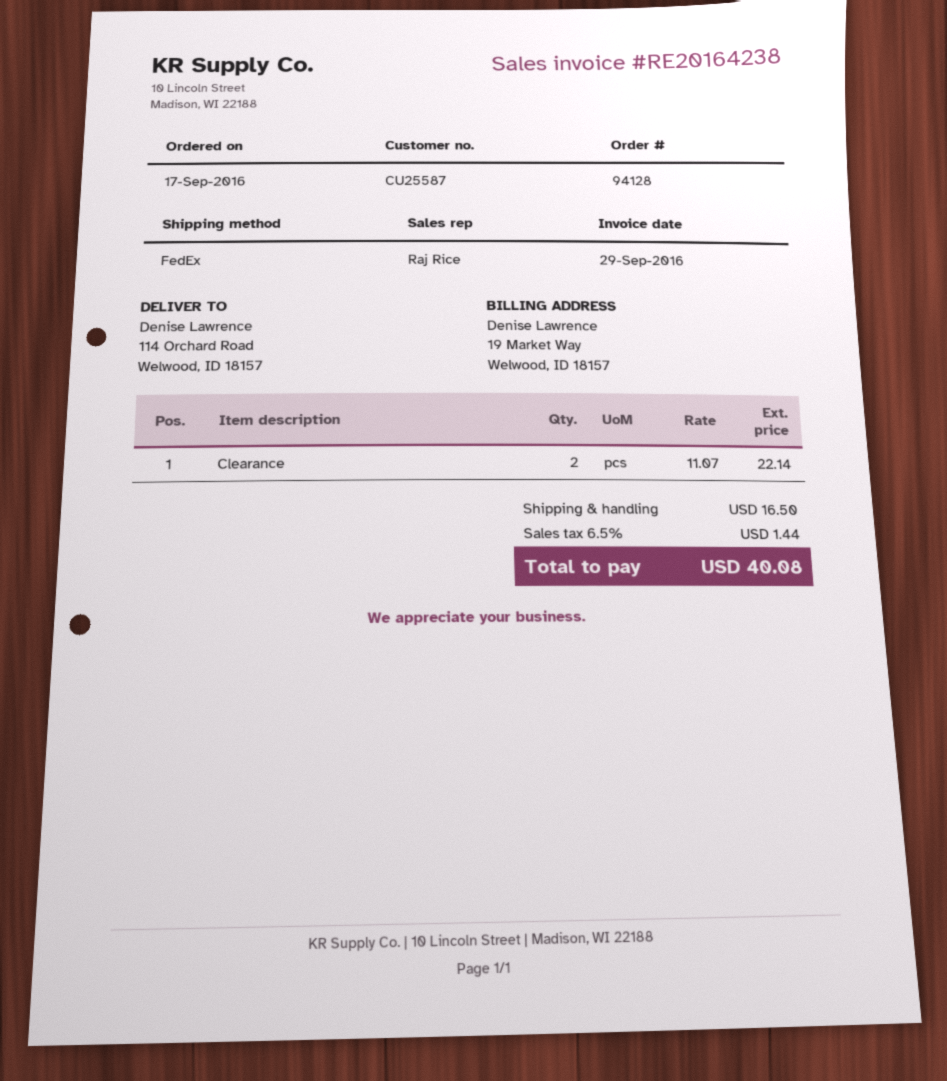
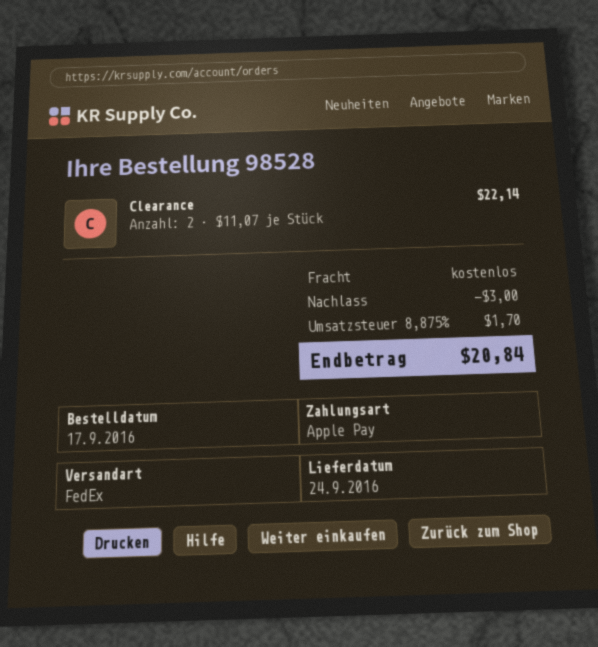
order number: 94128 -> 98528
discount: none -> 3.00
shipping: 16.50 -> 0.00
tax: 6.5% = 1.44 -> 8.875% = 1.70
total: 40.08 -> 20.84

